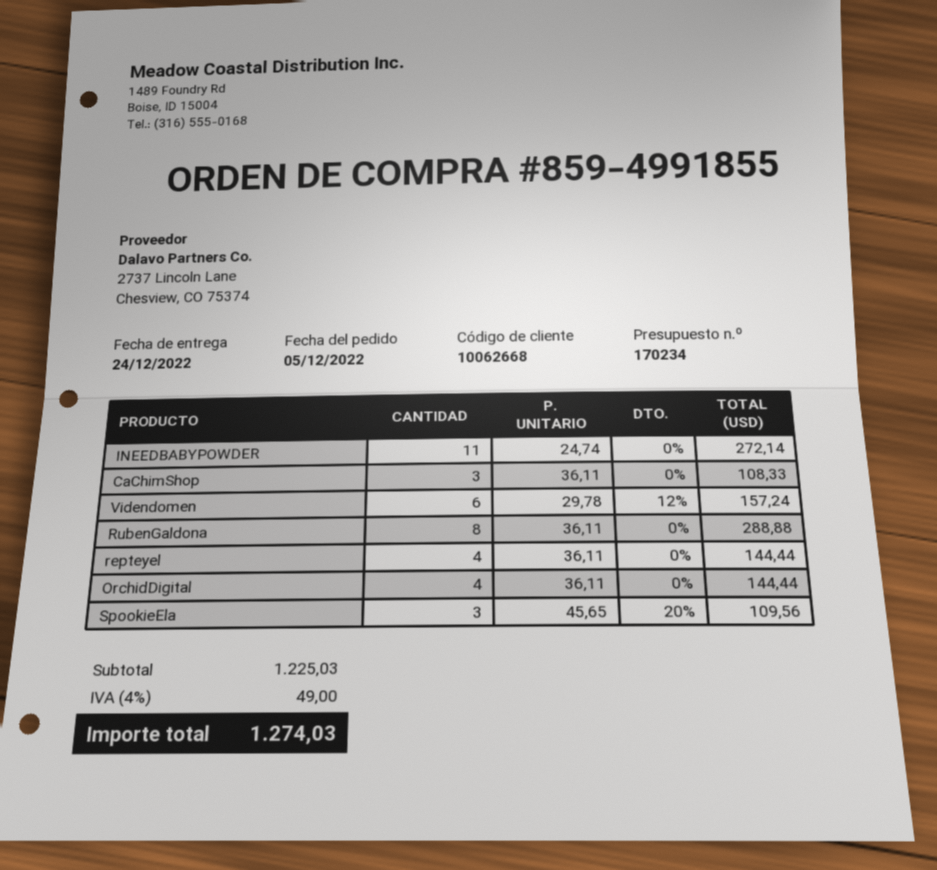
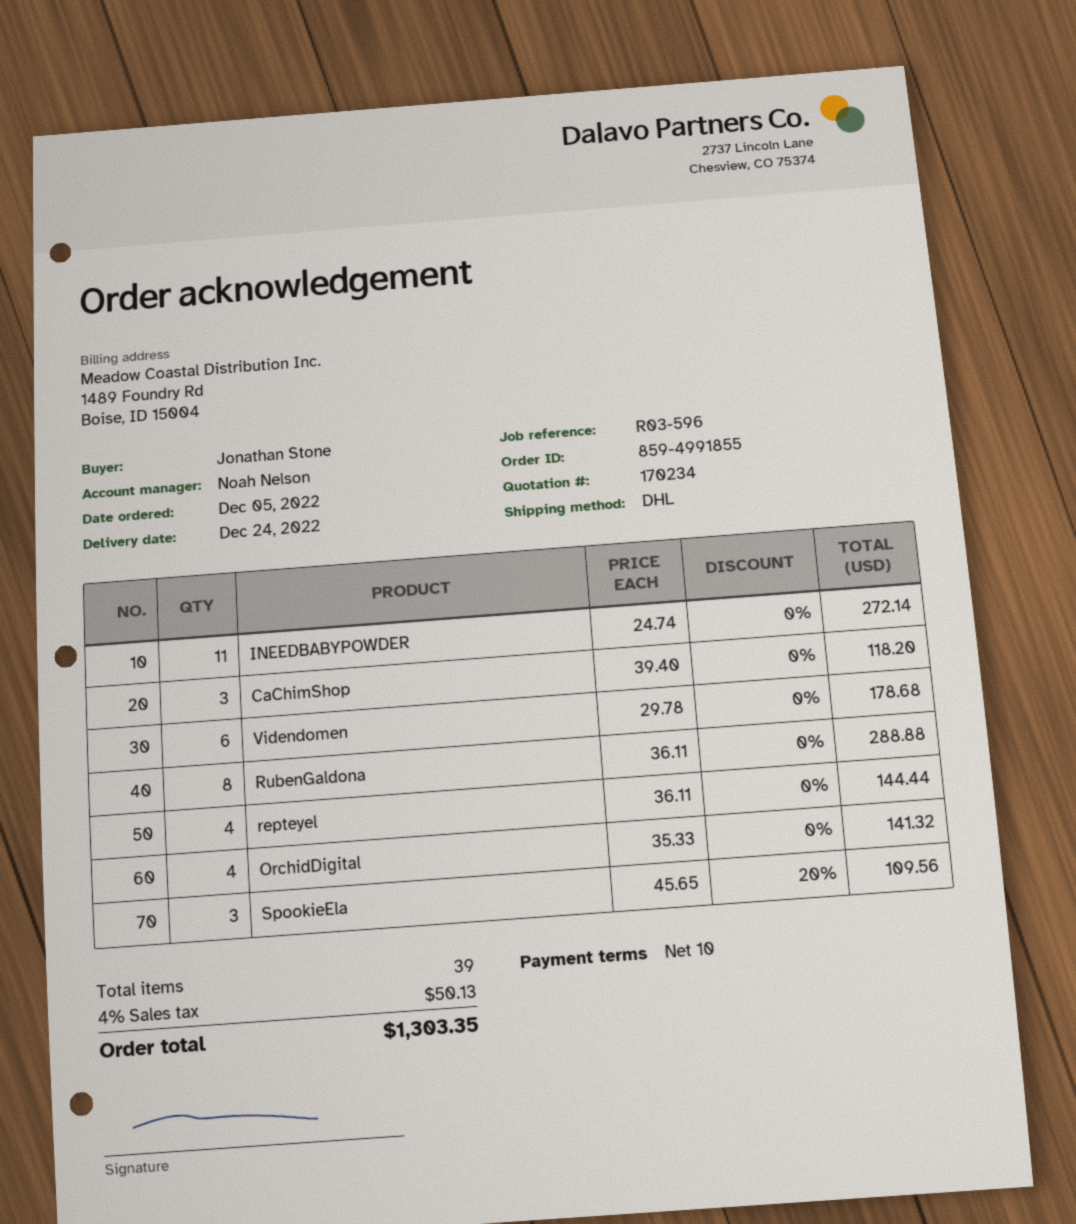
CaChimShop: 3 x 36.11 = 108.33 -> 3 x 39.40 = 118.20
Videndomen: 6 x 29.78 - 12% = 157.24 -> 6 x 29.78 = 178.68
OrchidDigital: 4 x 36.11 = 144.44 -> 4 x 35.33 = 141.32
tax: 4% = 49.00 -> 4% = 50.13
total: 1274.03 -> 1303.35

